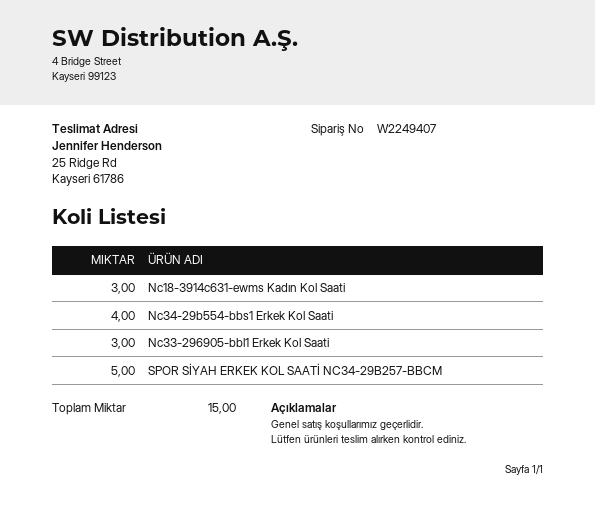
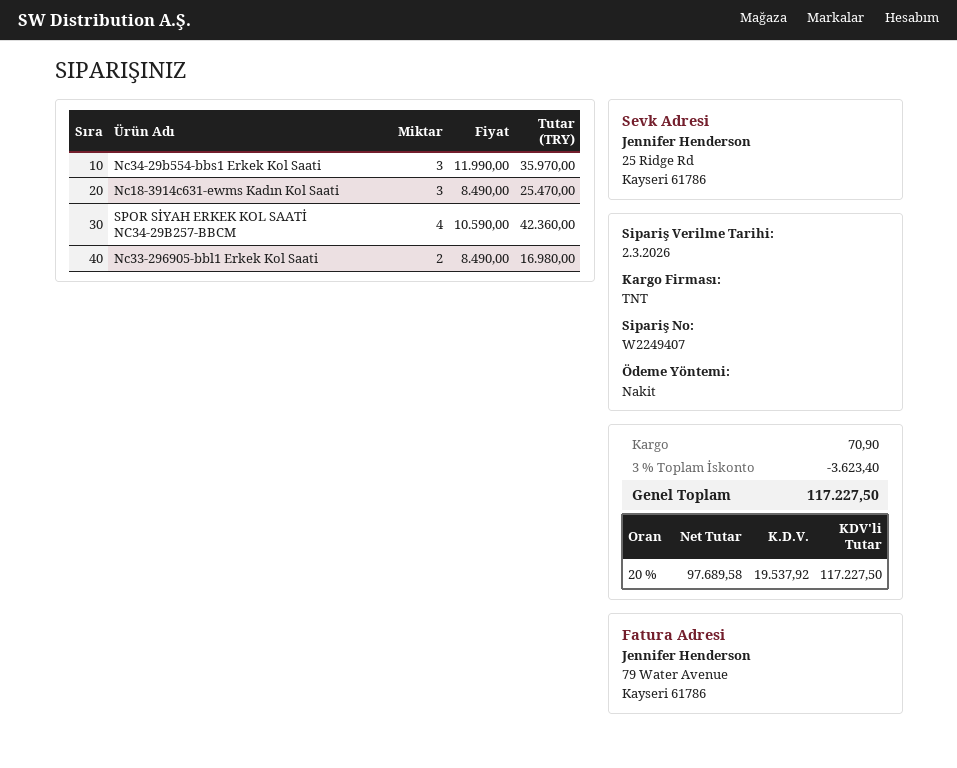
Nc34-29b554-bbs1 Erkek Kol Saati: 4 -> 3
Nc33-296905-bbl1 Erkek Kol Saati: 3 -> 2
SPOR SİYAH ERKEK KOL SAATİ NC34-29B257-BBCM: 5 -> 4

